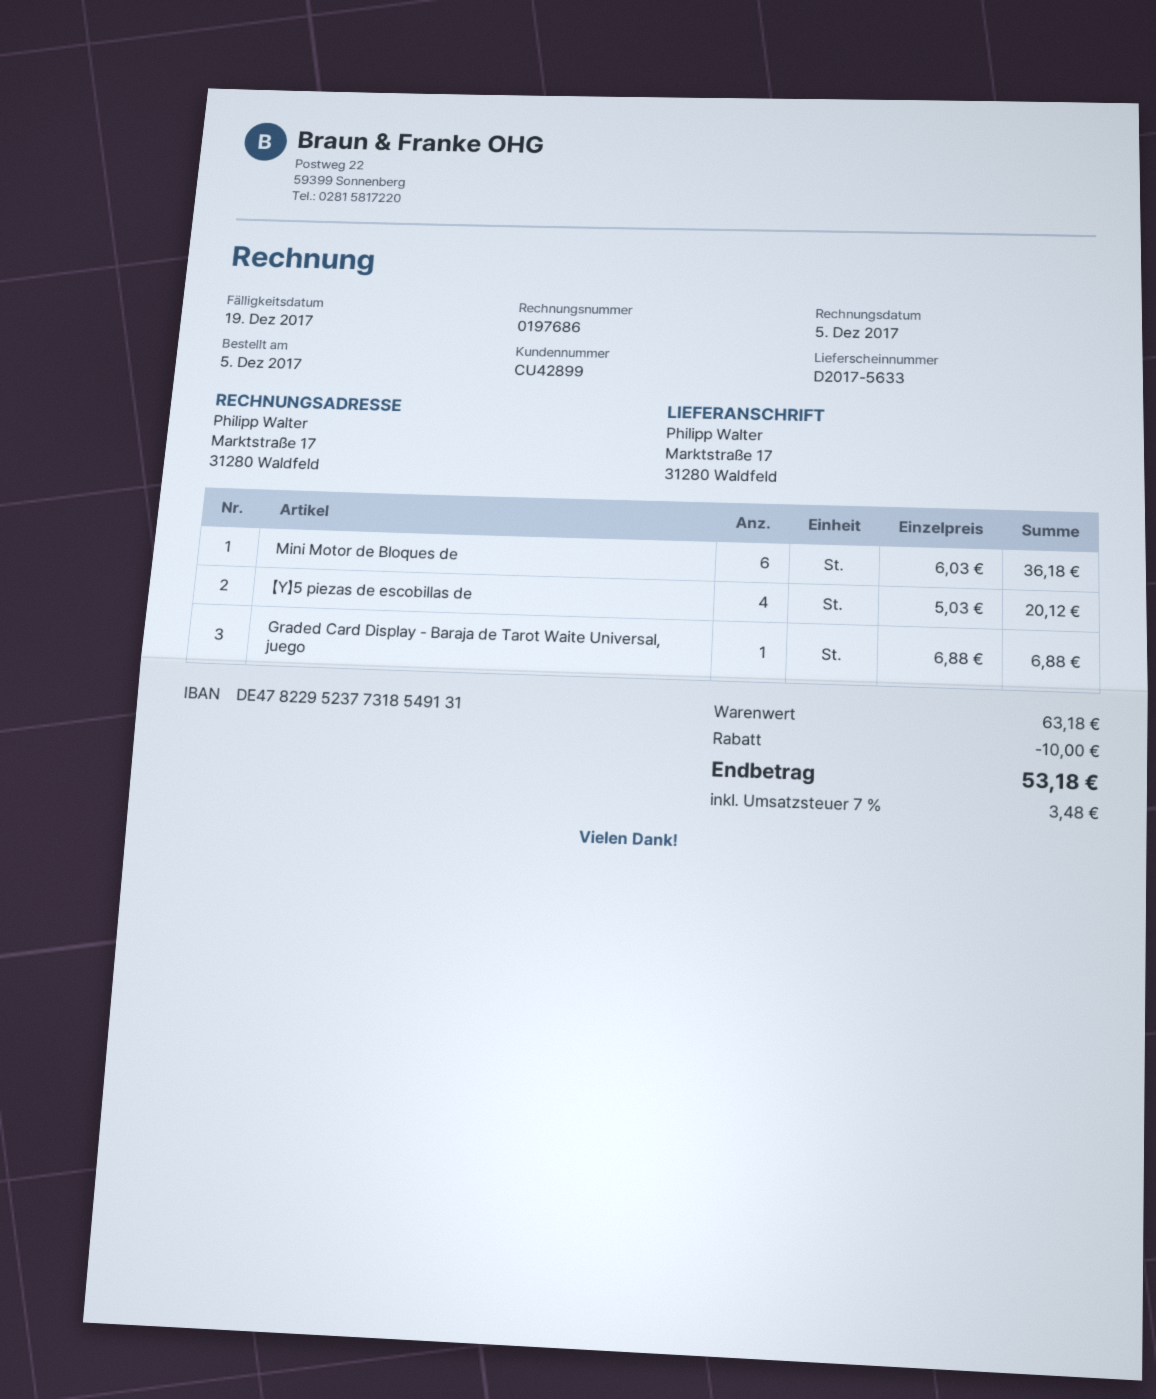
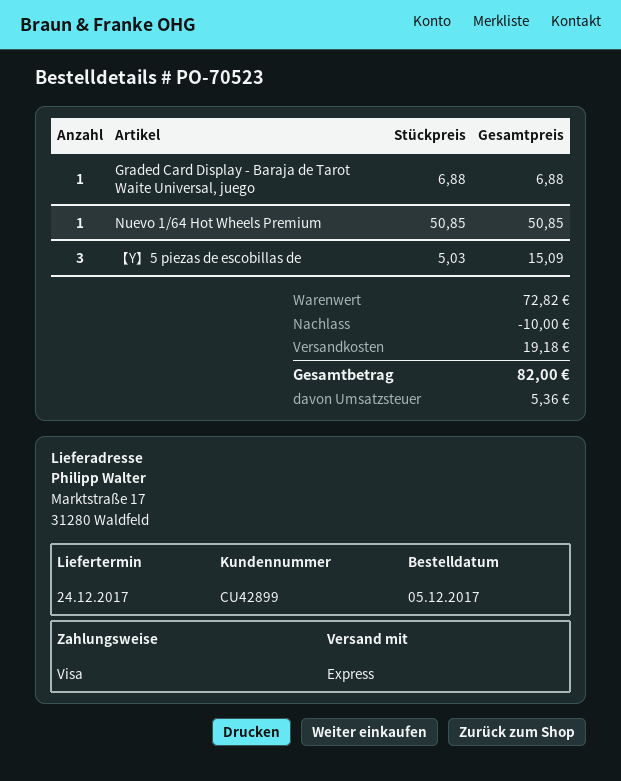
Mini Motor de Bloques de: 6 x 6.03 = 36.18 -> none
【Y】5 piezas de escobillas de: 4 x 5.03 = 20.12 -> 3 x 5.03 = 15.09
Nuevo 1/64 Hot Wheels Premium: none -> 1 x 50.85 = 50.85
subtotal: 63.18 -> 72.82
shipping: none -> 19.18
tax: 3.48 -> 5.36
total: 53.18 -> 82.00

